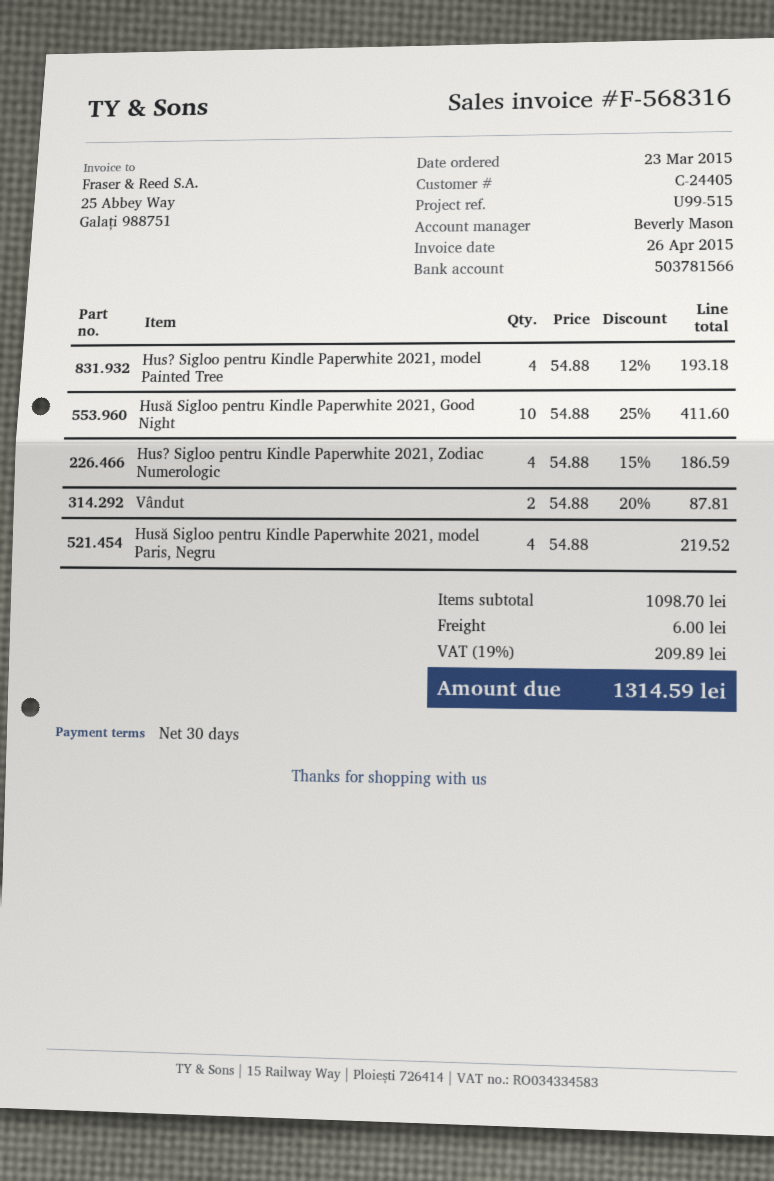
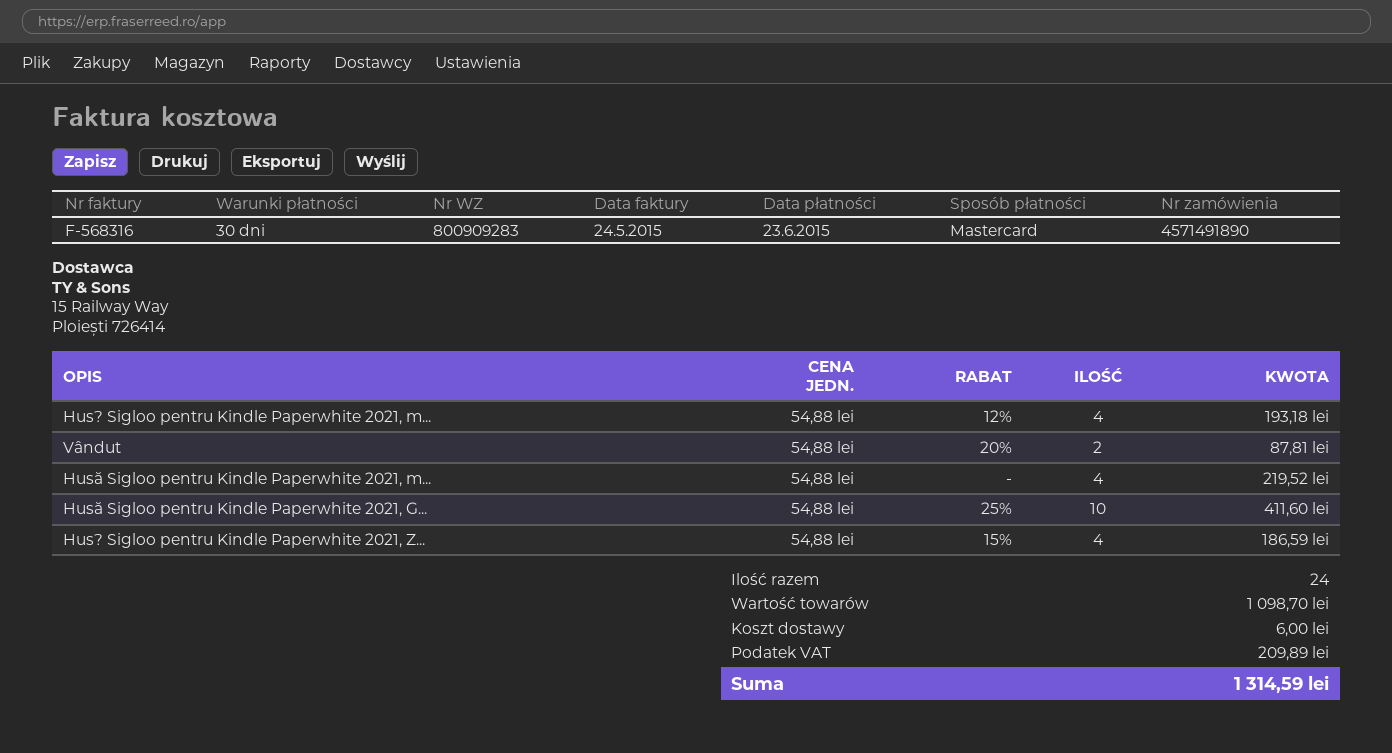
invoice date: 2015-04-26 -> 2015-05-24

